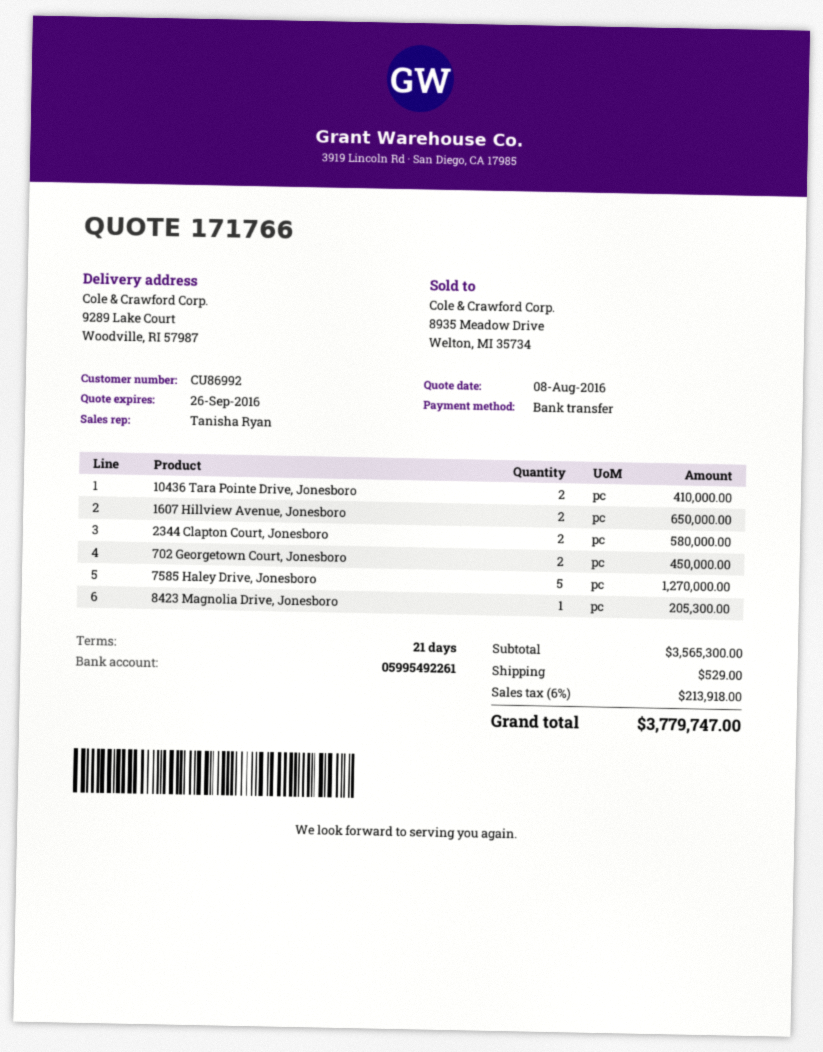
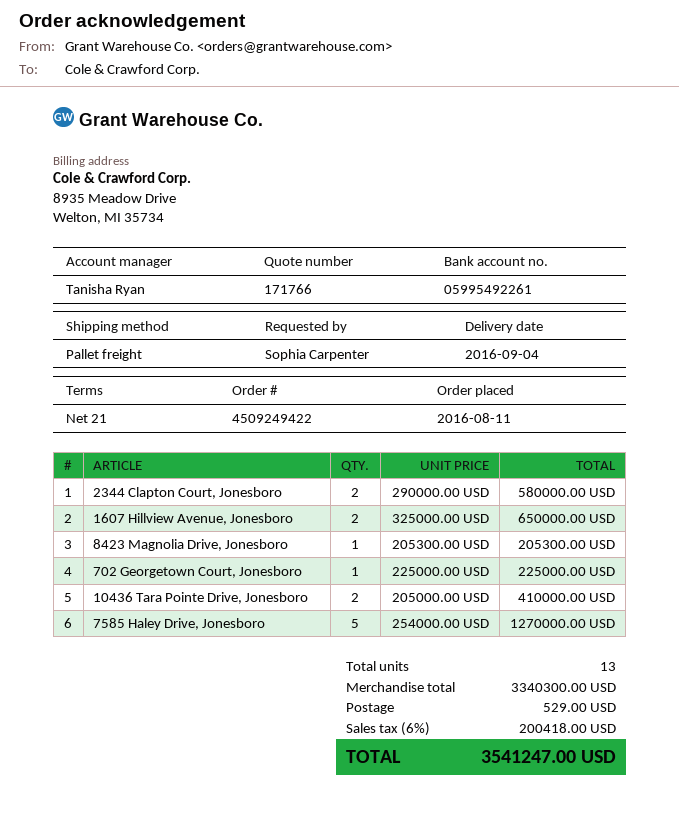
702 Georgetown Court, Jonesboro: 2 for 450000.00 -> 1 for 225000.00
subtotal: 3565300.00 -> 3340300.00
tax: 6% = 213918.00 -> 6% = 200418.00
total: 3779747.00 -> 3541247.00

